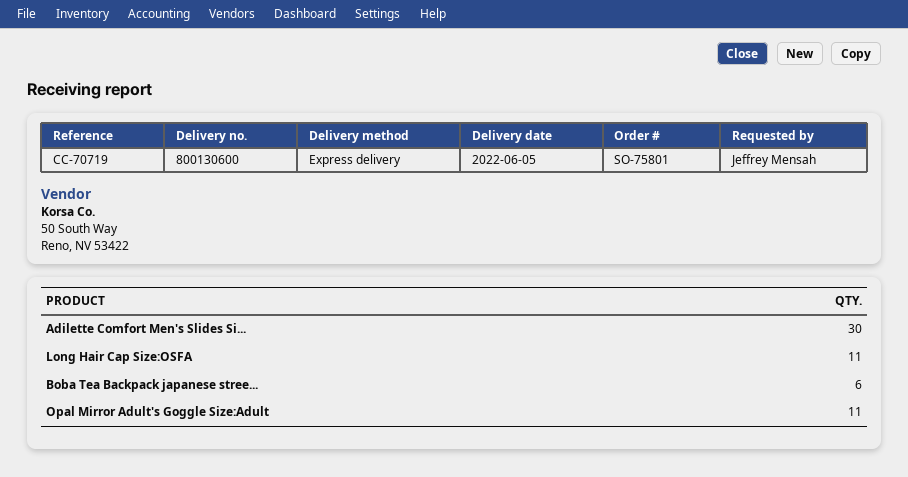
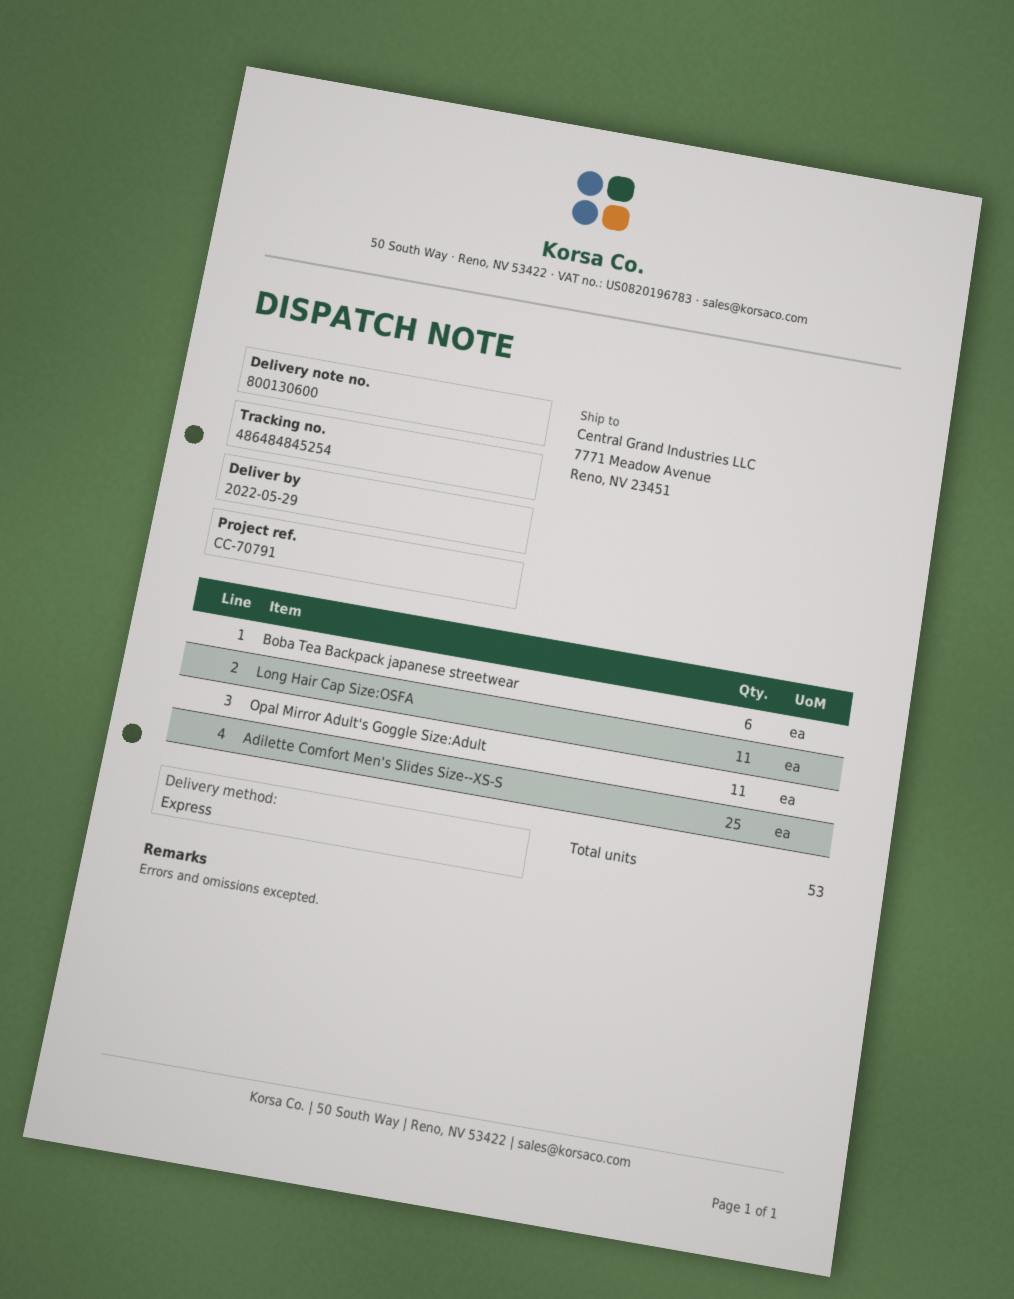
delivery date: 2022-06-05 -> 2022-05-29
reference: CC-70719 -> CC-70791
Adilette Comfort Men's Slides Si...: 30 -> 25

